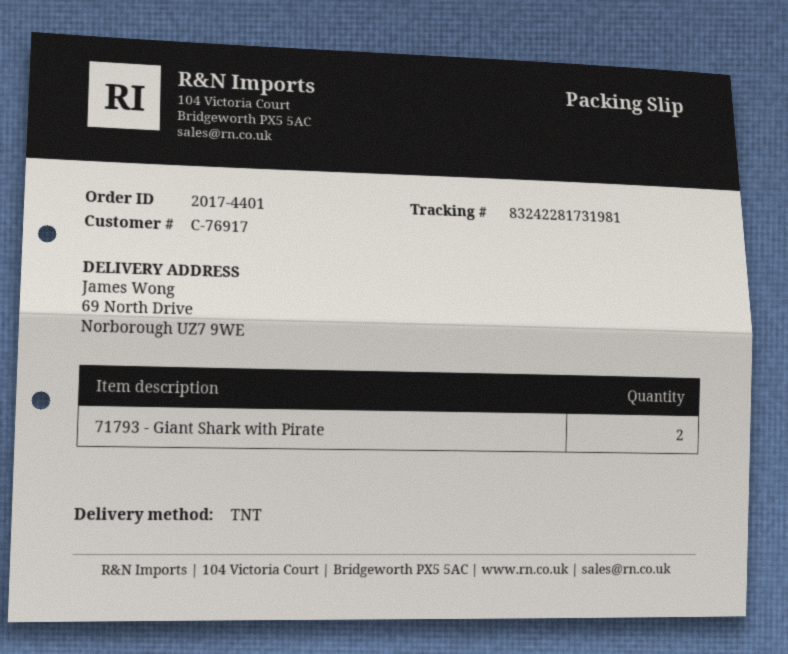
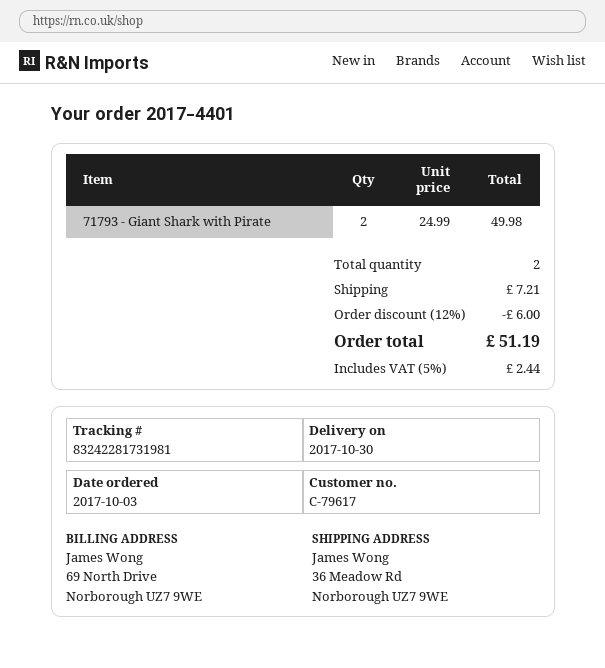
customer number: C-76917 -> C-79617
ship to: 69 North Drive, Norborough UZ7 9WE -> 36 Meadow Rd, Norborough UZ7 9WE

